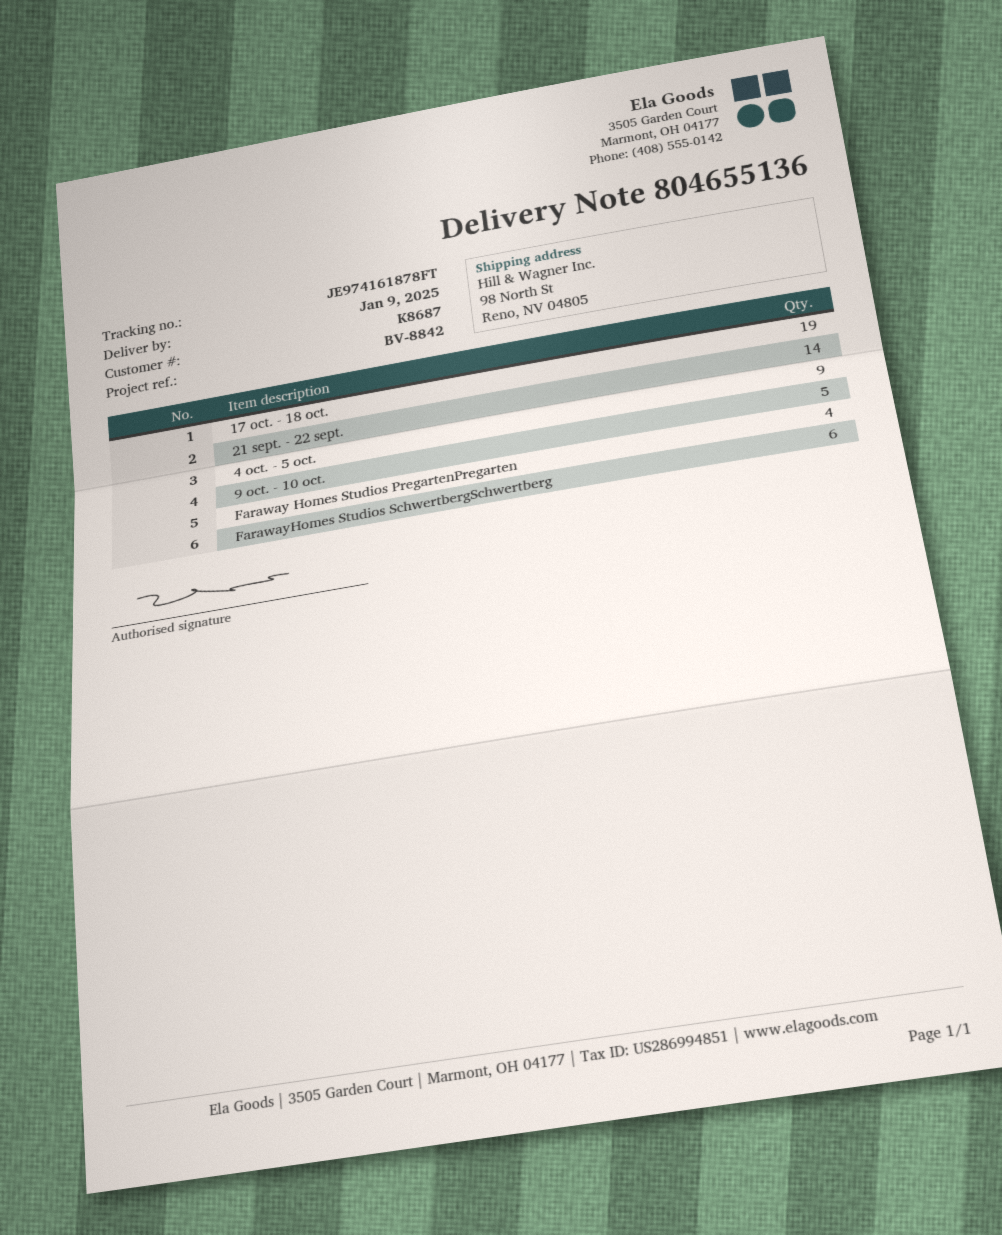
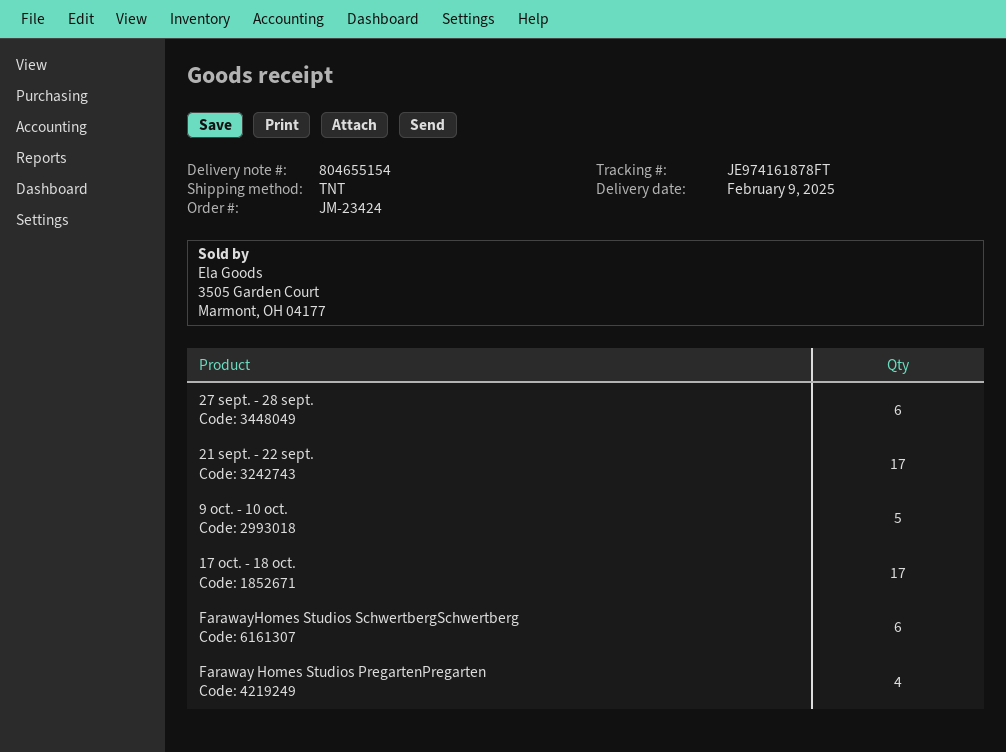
delivery note number: 804655136 -> 804655154
delivery date: 2025-01-09 -> 2025-02-09
17 oct. - 18 oct.: 19 -> 17
21 sept. - 22 sept.: 14 -> 17
4 oct. - 5 oct.: 9 -> none
27 sept. - 28 sept.: none -> 6

